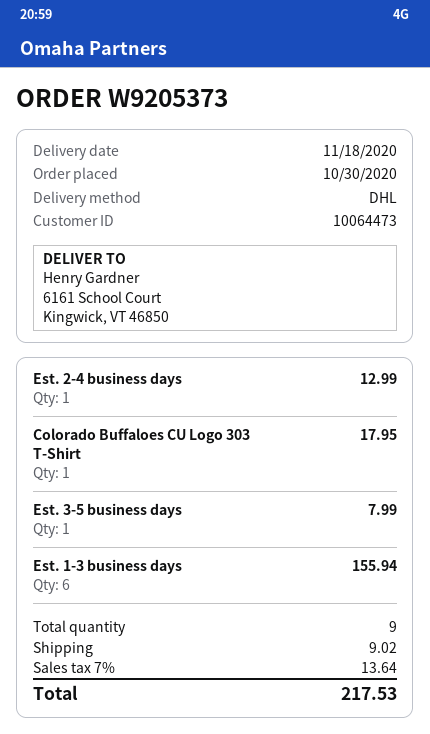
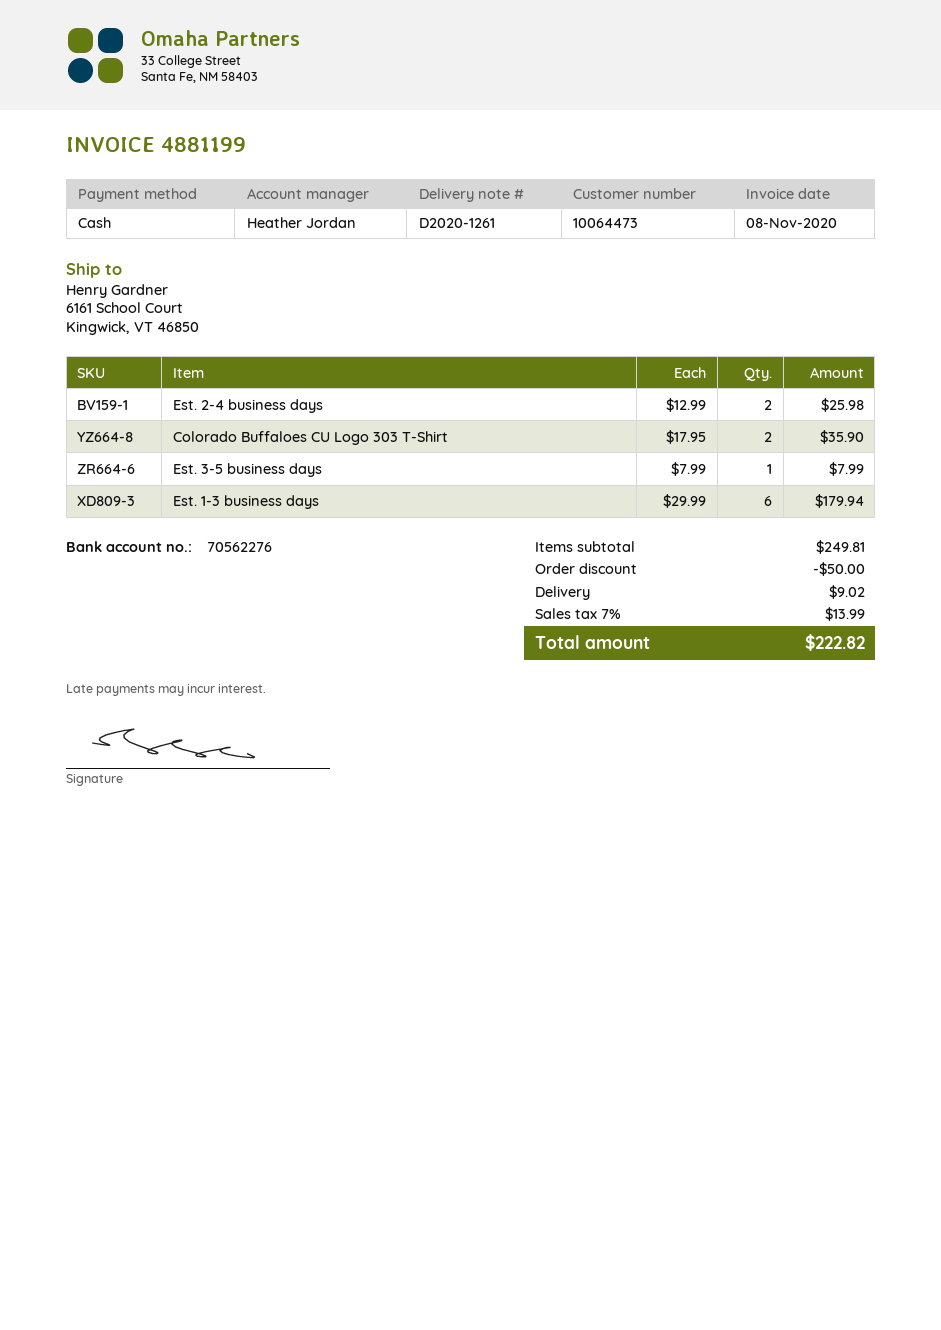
Est. 2-4 business days: 1 for 12.99 -> 2 for 25.98
Colorado Buffaloes CU Logo 303 T-Shirt: 1 for 17.95 -> 2 for 35.90
Est. 1-3 business days: 6 for 155.94 -> 6 for 179.94
discount: none -> 50.00
tax: 7% = 13.64 -> 7% = 13.99
total: 217.53 -> 222.82

